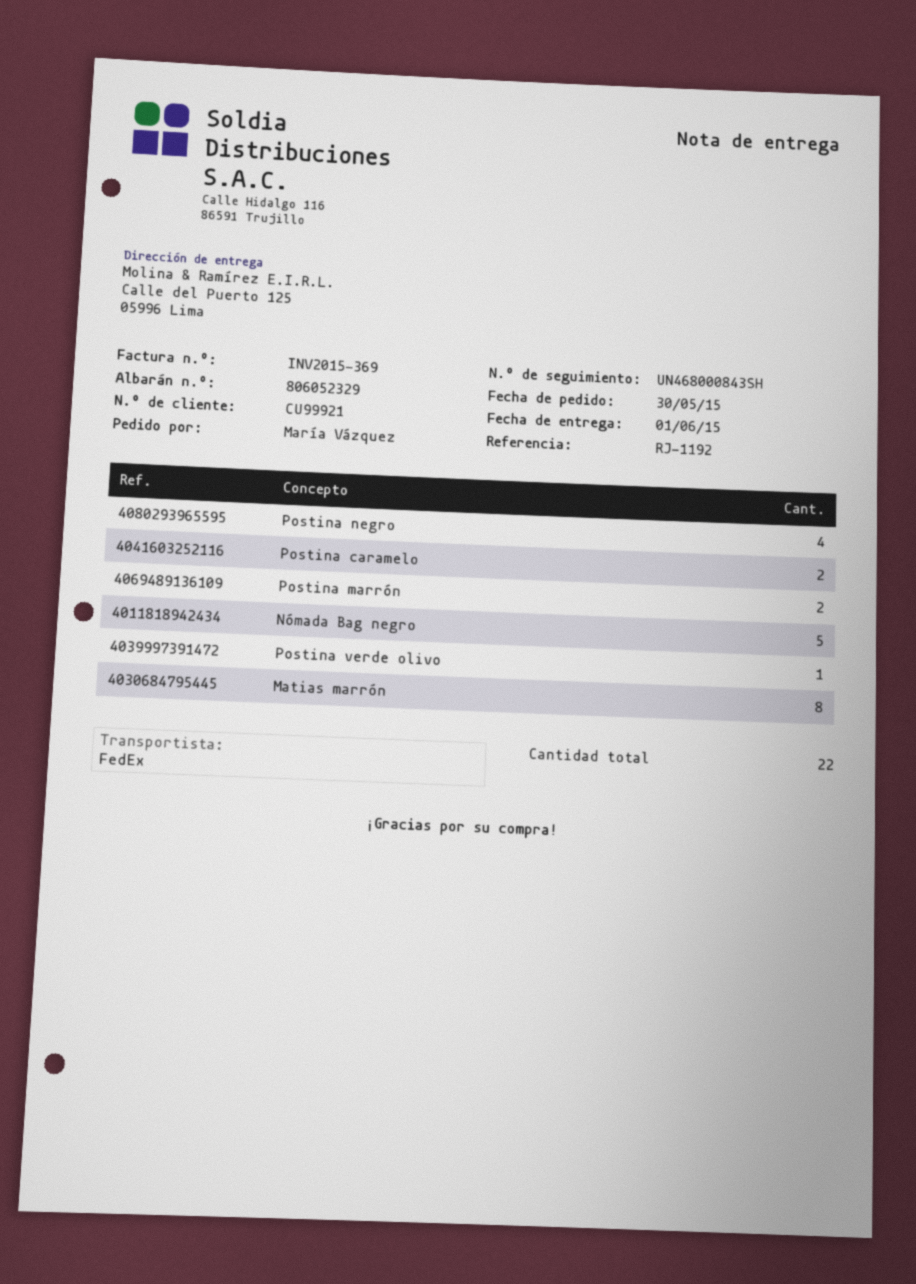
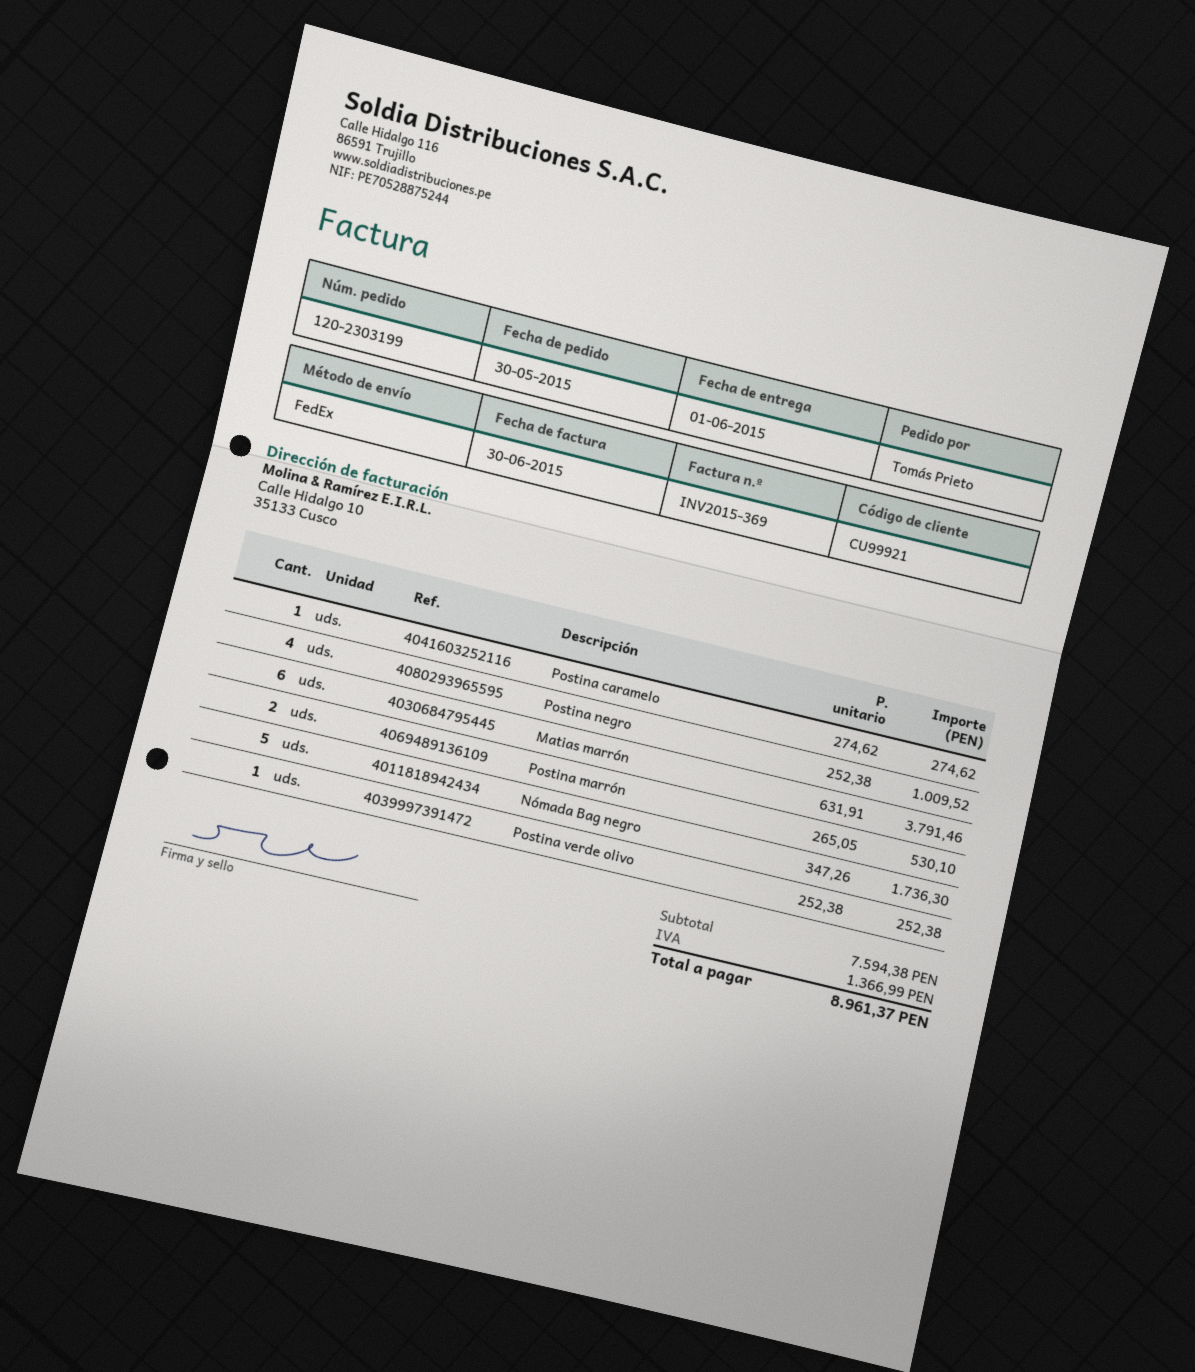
ordered by: María Vázquez -> Tomás Prieto
Postina caramelo: 2 -> 1
Matias marrón: 8 -> 6

